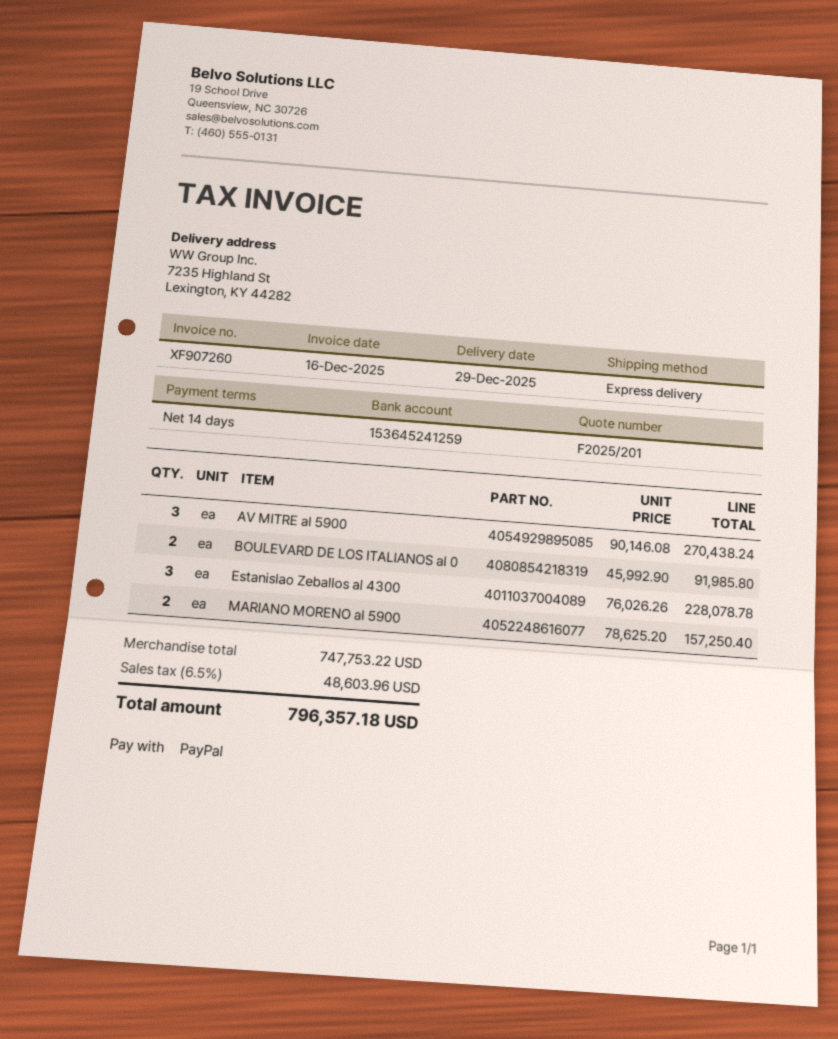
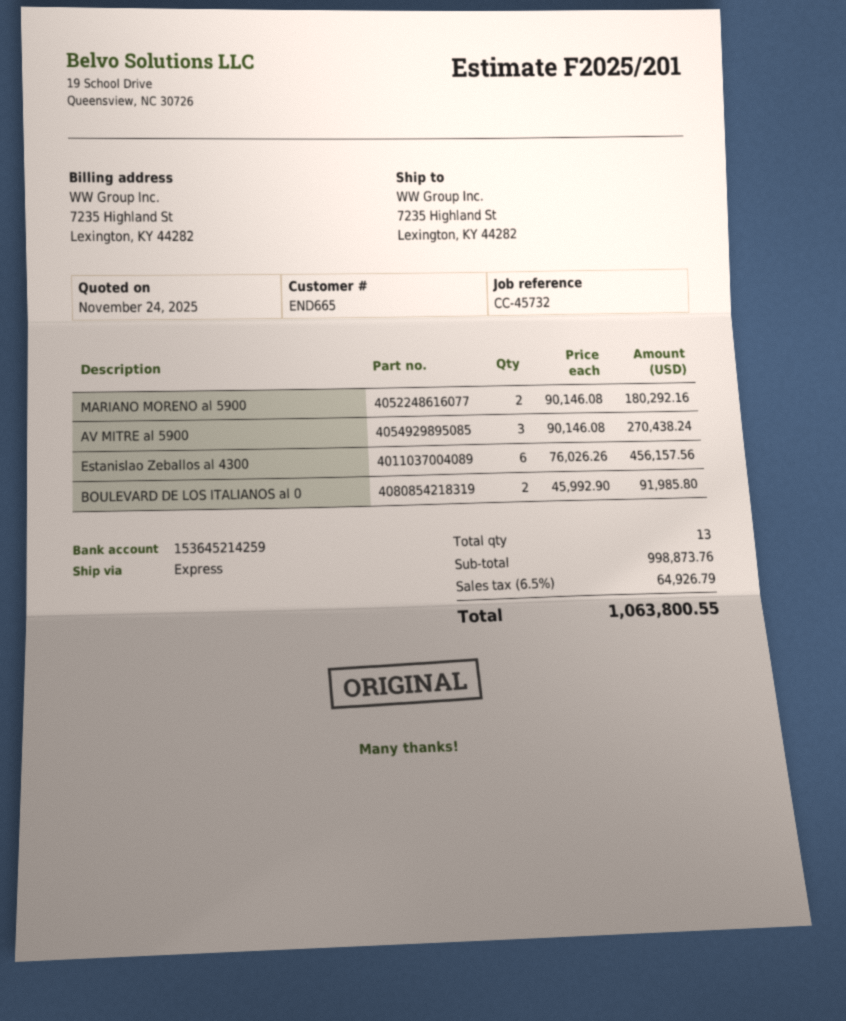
bank account: 153645241259 -> 153645214259
Estanislao Zeballos al 4300: 3 x 76026.26 = 228078.78 -> 6 x 76026.26 = 456157.56
MARIANO MORENO al 5900: 2 x 78625.20 = 157250.40 -> 2 x 90146.08 = 180292.16
subtotal: 747753.22 -> 998873.76
tax: 6.5% = 48603.96 -> 6.5% = 64926.79
total: 796357.18 -> 1063800.55

